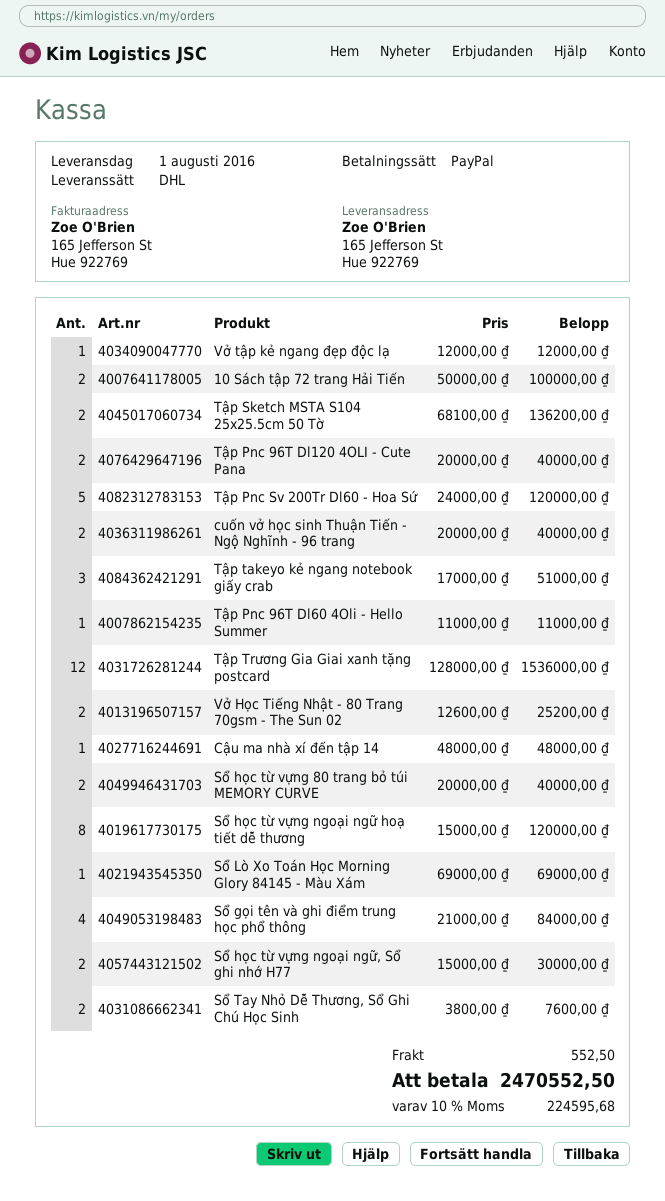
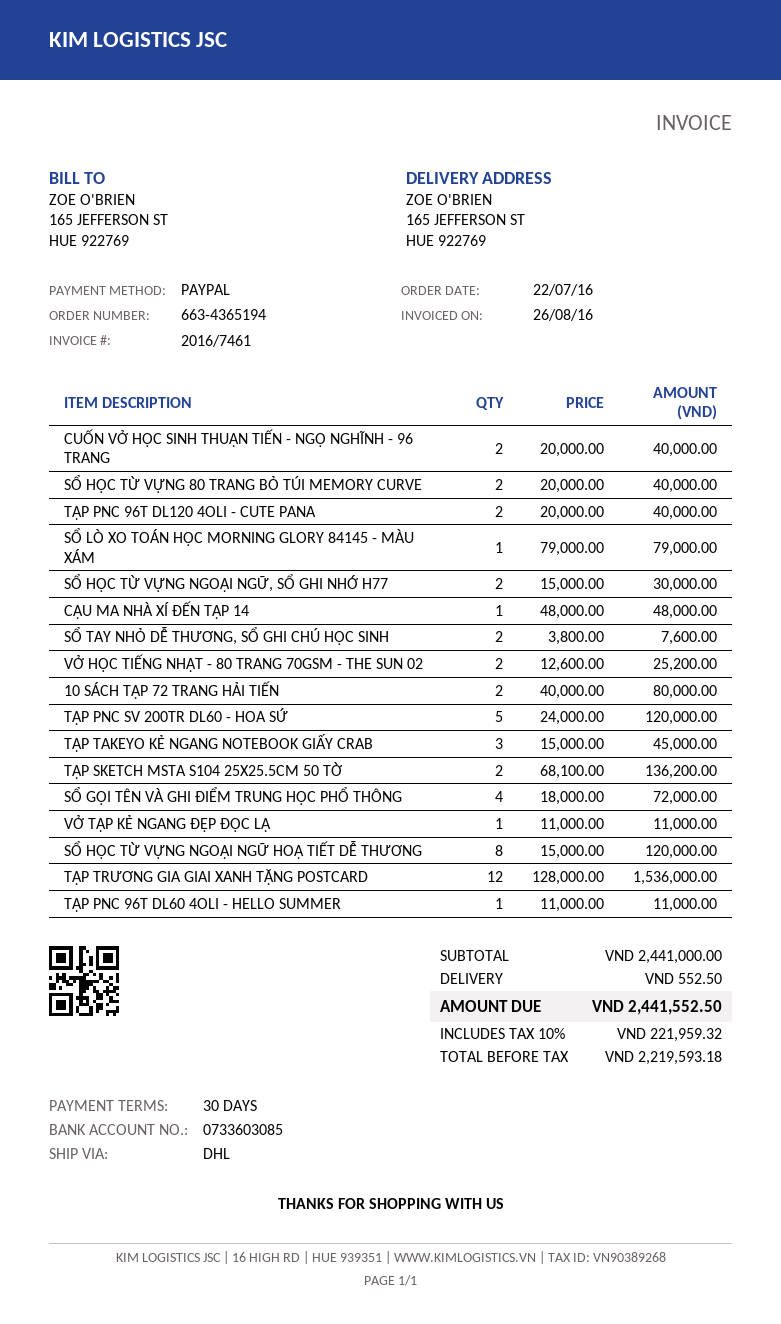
Vở tập kẻ ngang đẹp độc lạ: 1 x 12000.00 = 12000.00 -> 1 x 11000.00 = 11000.00
10 Sách tập 72 trang Hải Tiến: 2 x 50000.00 = 100000.00 -> 2 x 40000.00 = 80000.00
Tập takeyo kẻ ngang notebook giấy crab: 3 x 17000.00 = 51000.00 -> 3 x 15000.00 = 45000.00
Sổ Lò Xo Toán Học Morning Glory 84145 - Màu Xám: 1 x 69000.00 = 69000.00 -> 1 x 79000.00 = 79000.00
Sổ gọi tên và ghi điểm trung học phổ thông: 4 x 21000.00 = 84000.00 -> 4 x 18000.00 = 72000.00
tax: 10% = 224595.68 -> 10% = 221959.32
total: 2470552.50 -> 2441552.50

